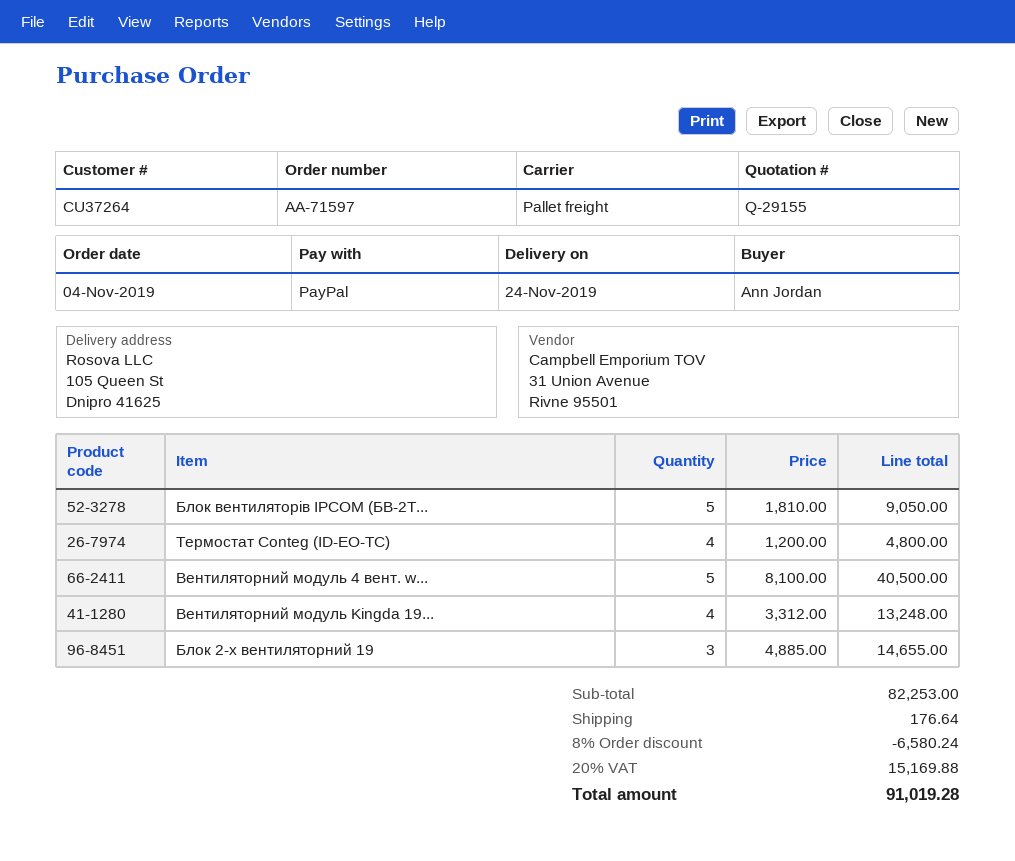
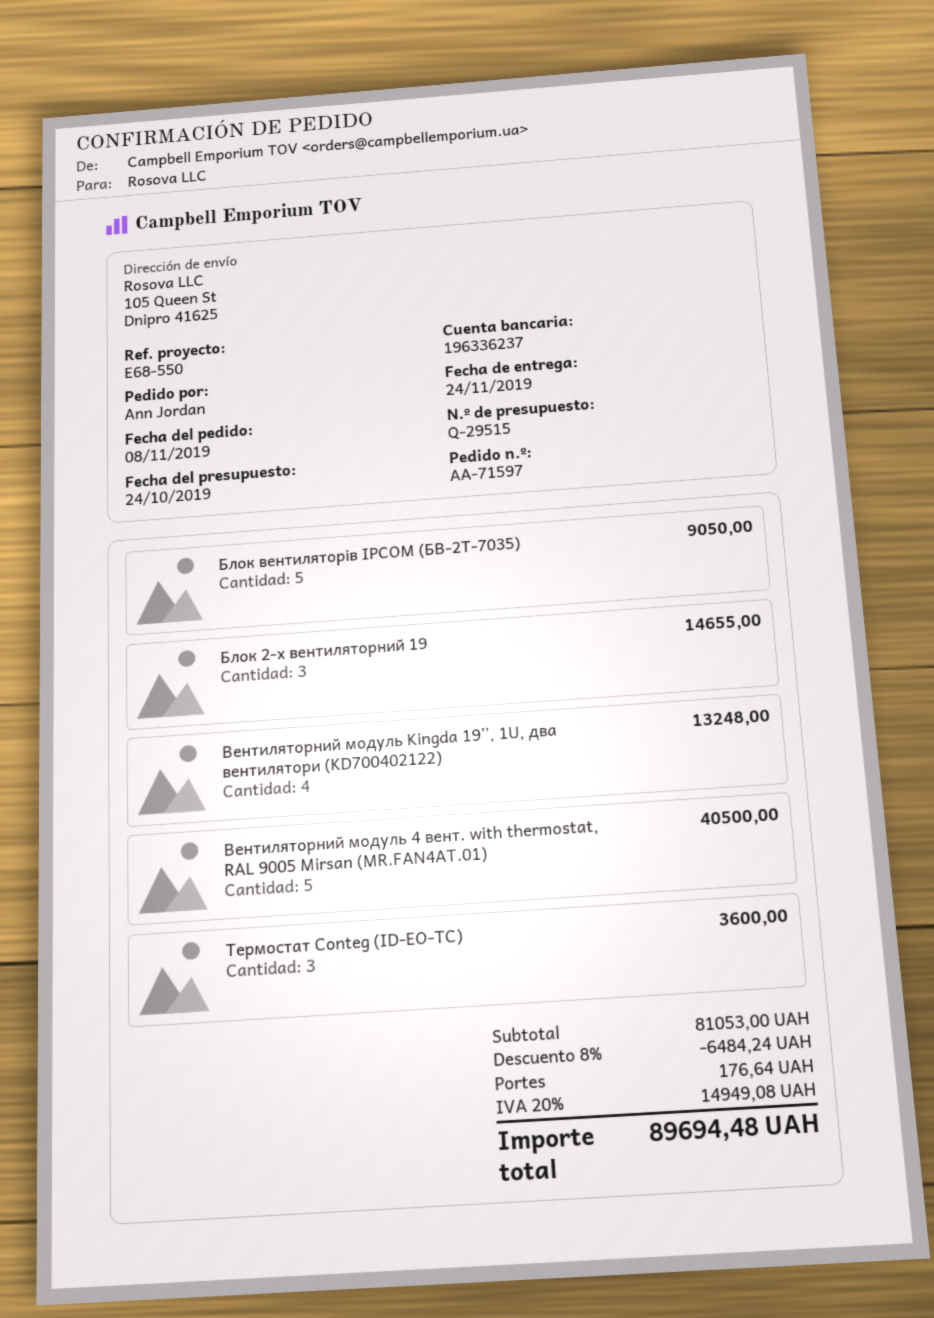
quote number: Q-29155 -> Q-29515
order date: 2019-11-04 -> 2019-11-08
Термостат Conteg (ID-EO-TC): 4 for 4800.00 -> 3 for 3600.00
subtotal: 82253.00 -> 81053.00
discount: 8% = 6580.24 -> 8% = 6484.24
tax: 20% = 15169.88 -> 20% = 14949.08
total: 91019.28 -> 89694.48

